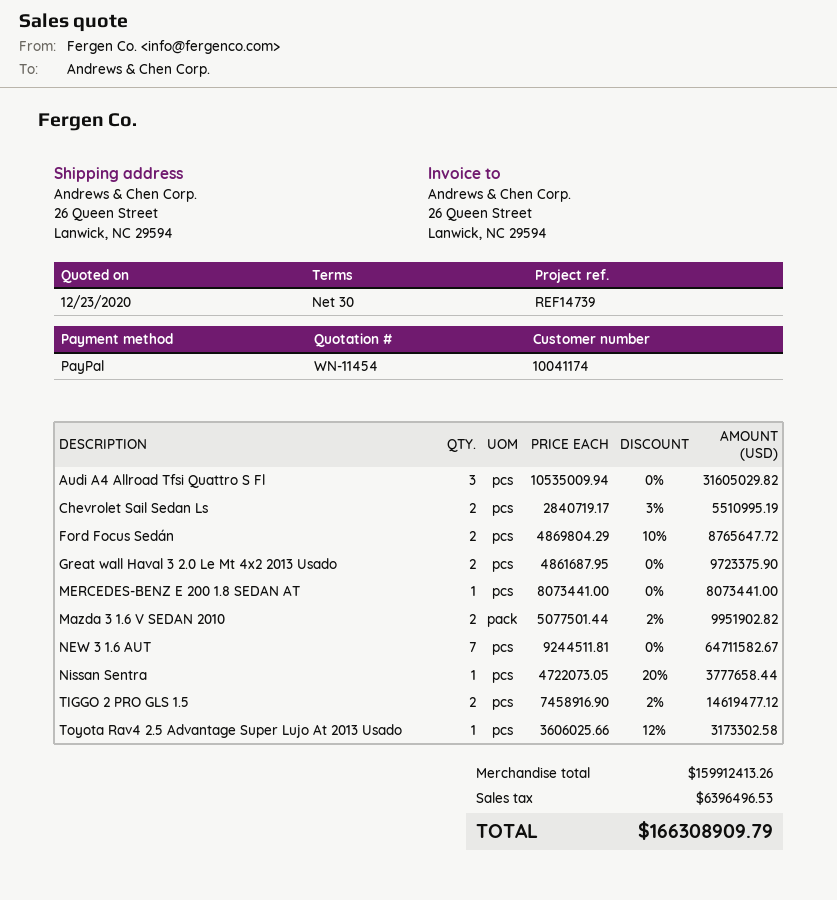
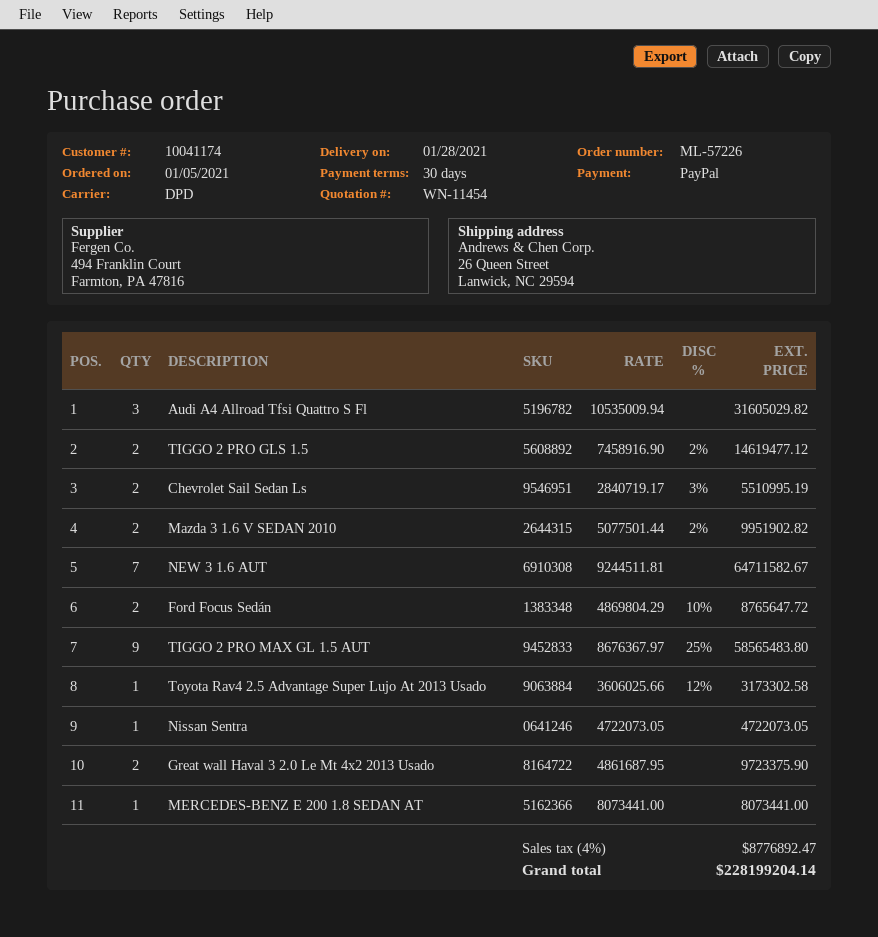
Nissan Sentra: 1 x 4722073.05 - 20% = 3777658.44 -> 1 x 4722073.05 = 4722073.05
TIGGO 2 PRO MAX GL 1.5 AUT: none -> 9 x 8676367.97 - 25% = 58565483.80
tax: 6396496.53 -> 8776892.47
total: 166308909.79 -> 228199204.14

